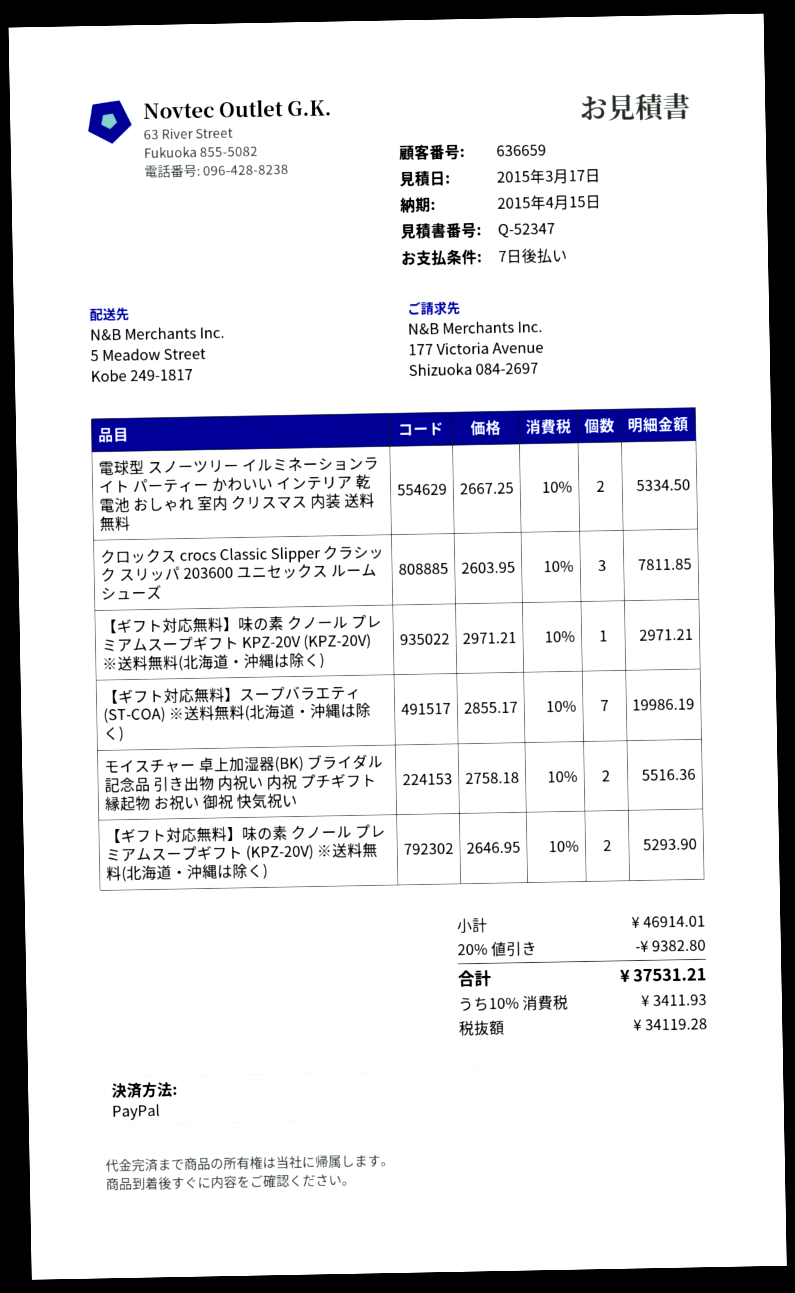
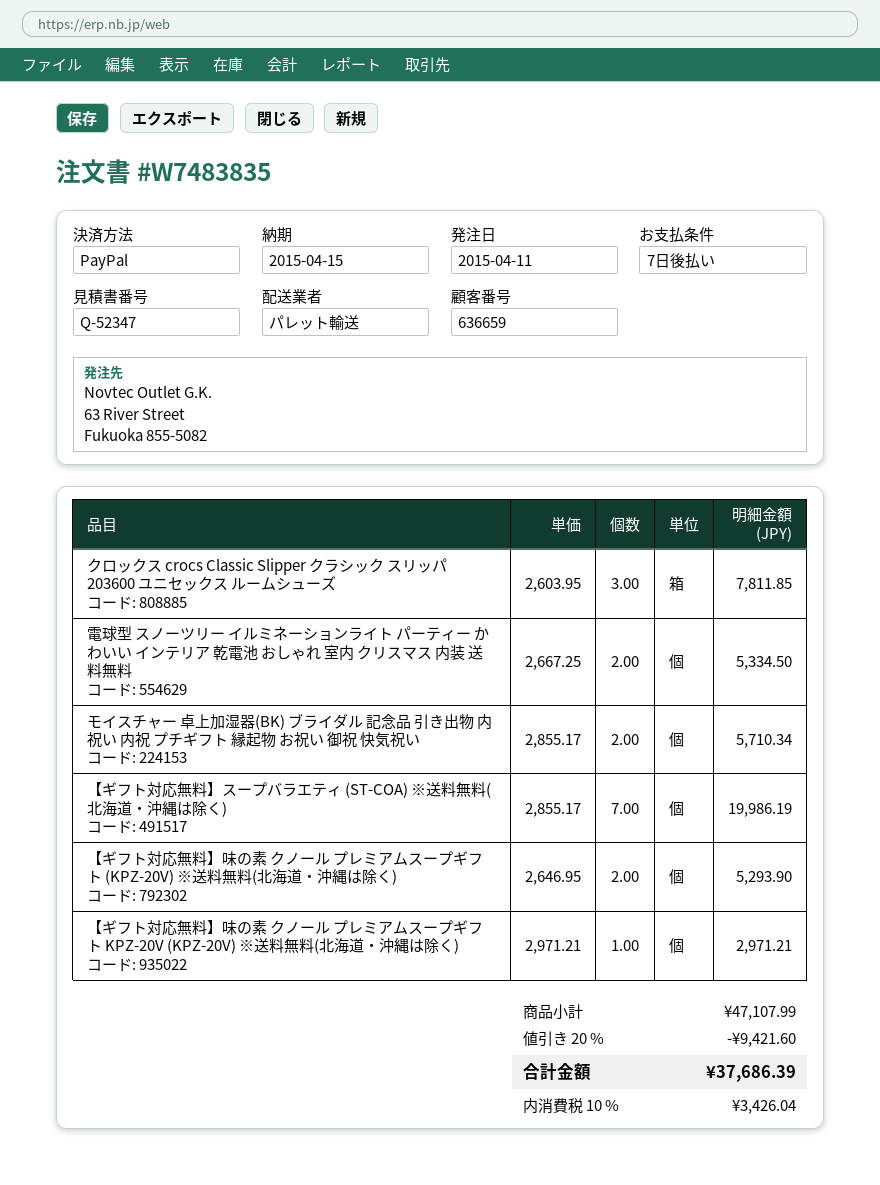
モイスチャー 卓上加湿器(BK) ブライダル 記念品 引き出物 内祝い 内祝 プチギフト 縁起物 お祝い 御祝 快気祝い: 2 x 2758.18 = 5516.36 -> 2 x 2855.17 = 5710.34
subtotal: 46914.01 -> 47107.99
discount: 20% = 9382.80 -> 20% = 9421.60
tax: 10% = 3411.93 -> 10% = 3426.04
total: 37531.21 -> 37686.39

